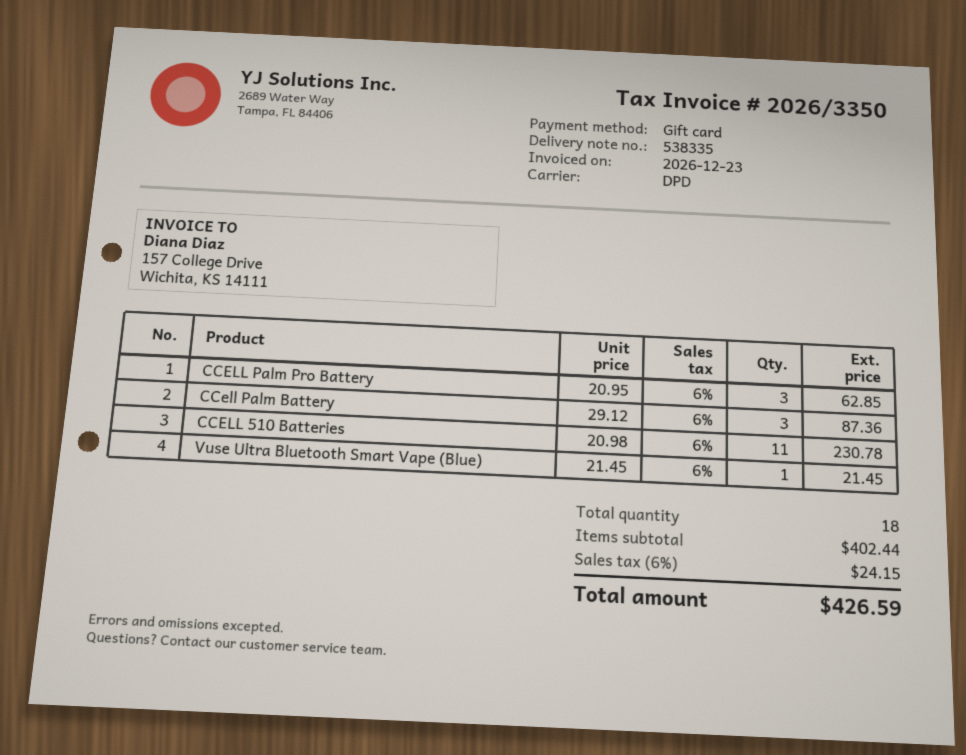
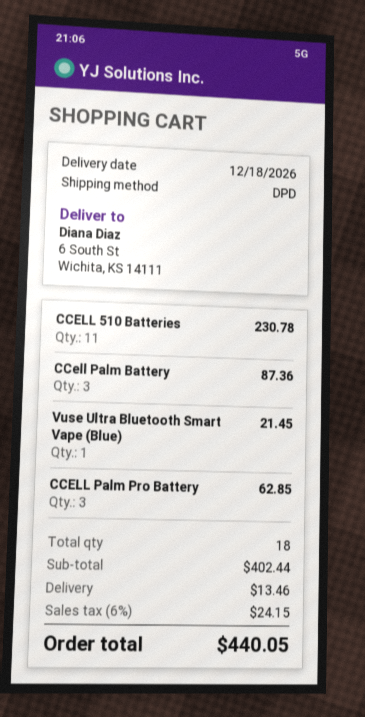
shipping: none -> 13.46
total: 426.59 -> 440.05

